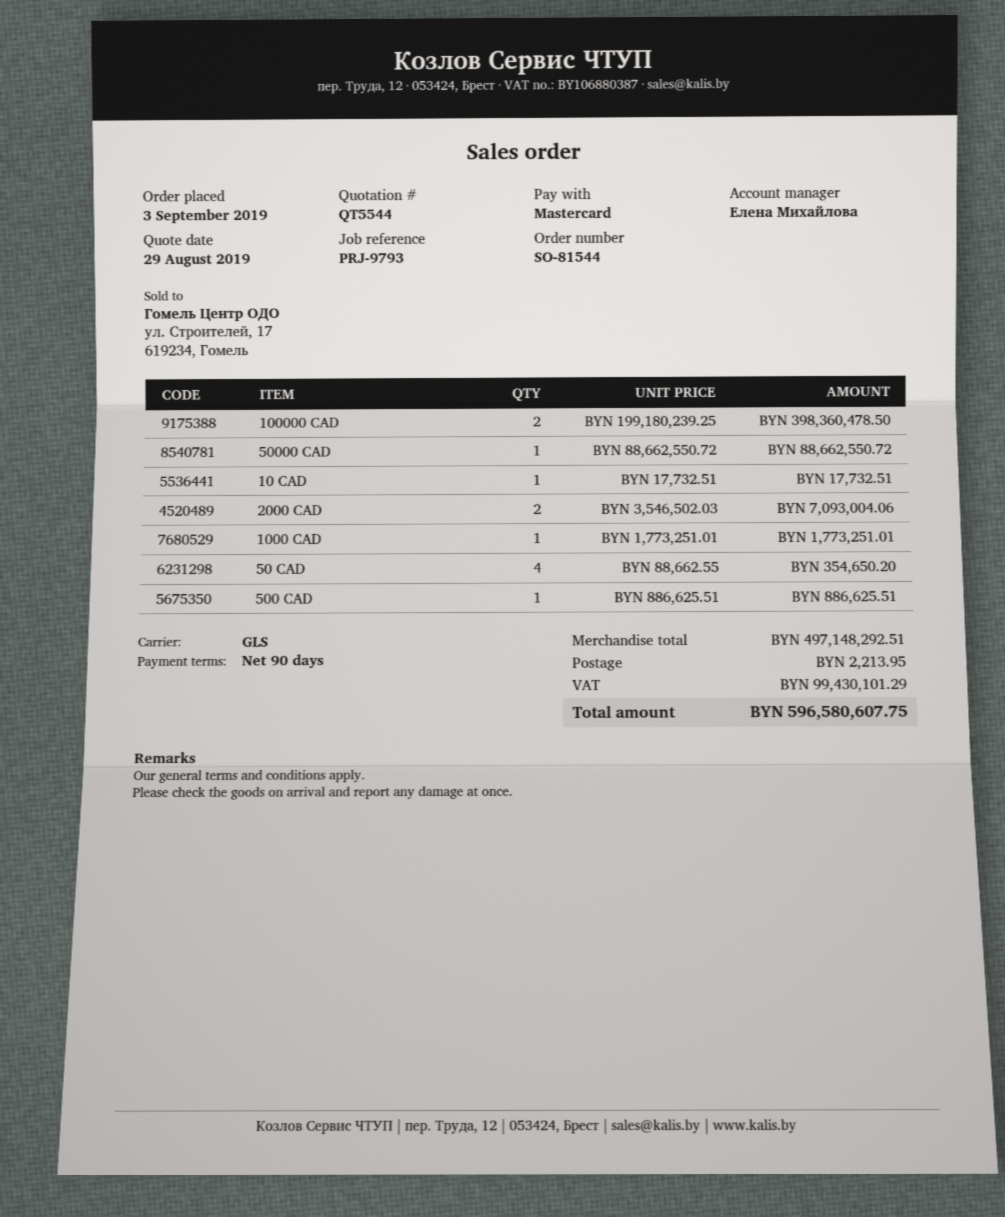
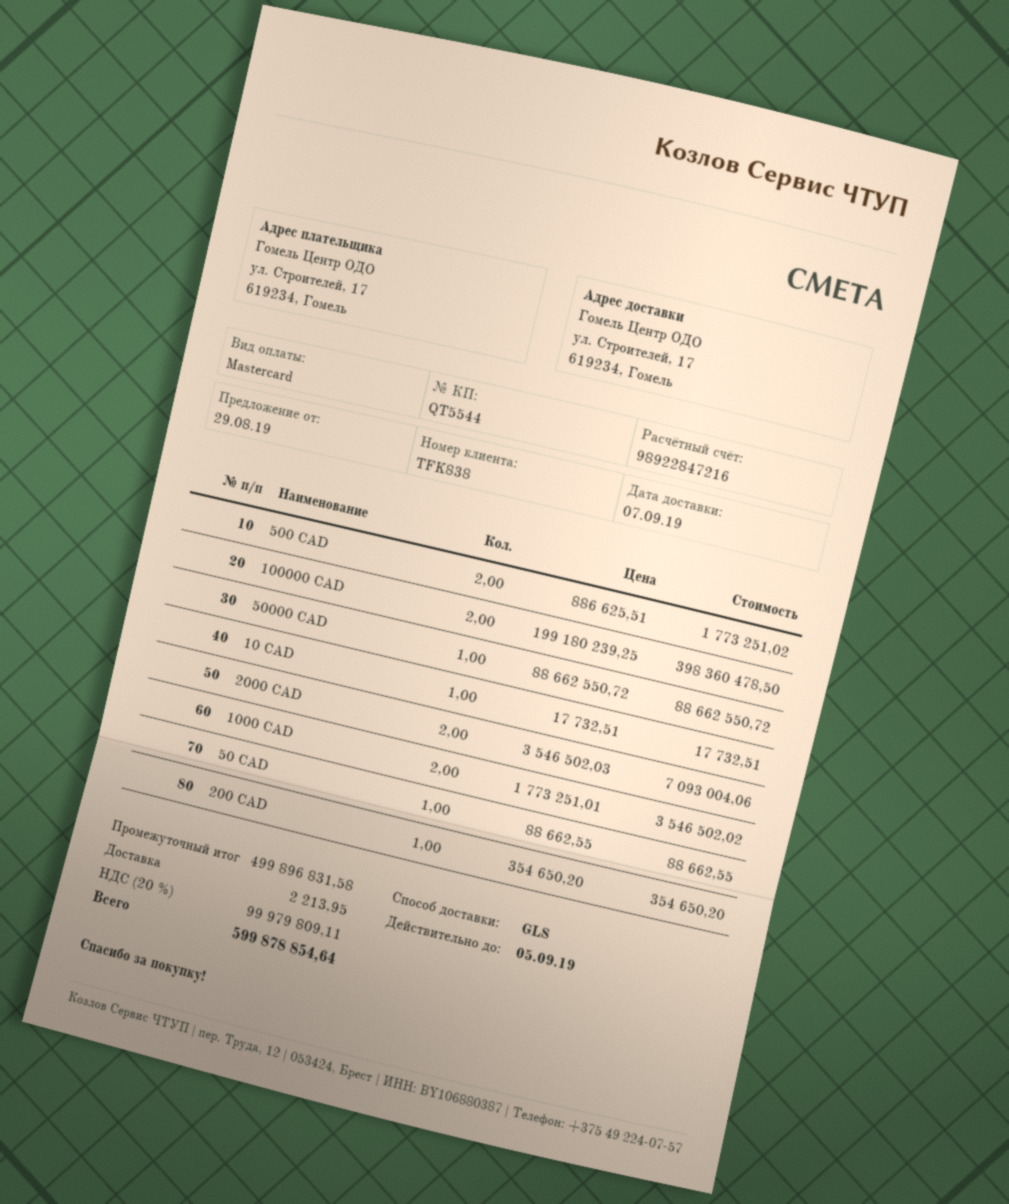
1000 CAD: 1 x 1773251.01 = 1773251.01 -> 2 x 1773251.01 = 3546502.02
50 CAD: 4 x 88662.55 = 354650.20 -> 1 x 88662.55 = 88662.55
500 CAD: 1 x 886625.51 = 886625.51 -> 2 x 886625.51 = 1773251.02
200 CAD: none -> 1 x 354650.20 = 354650.20
subtotal: 497148292.51 -> 499896831.58
tax: 99430101.29 -> 99979809.11
total: 596580607.75 -> 599878854.64

